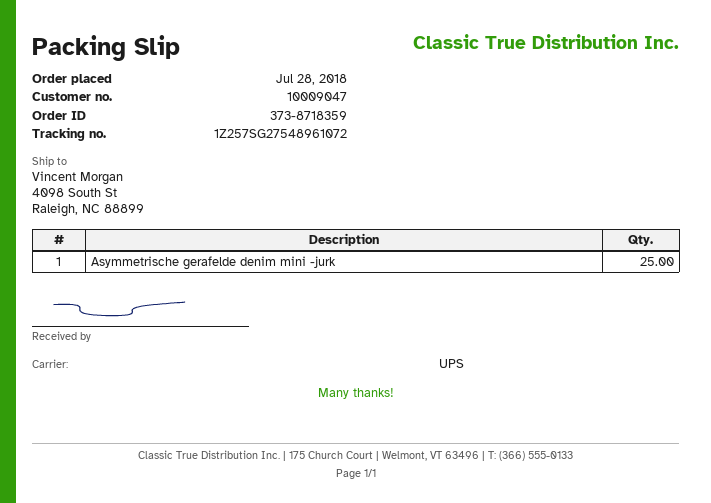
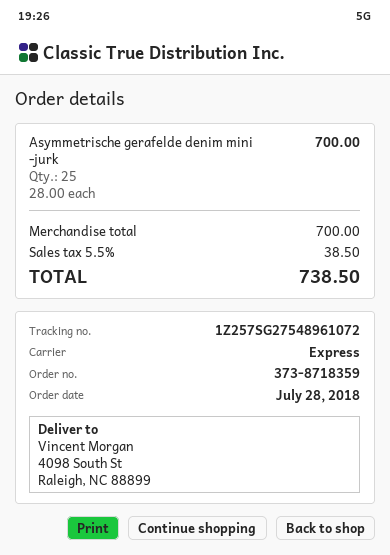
shipping method: UPS -> express

